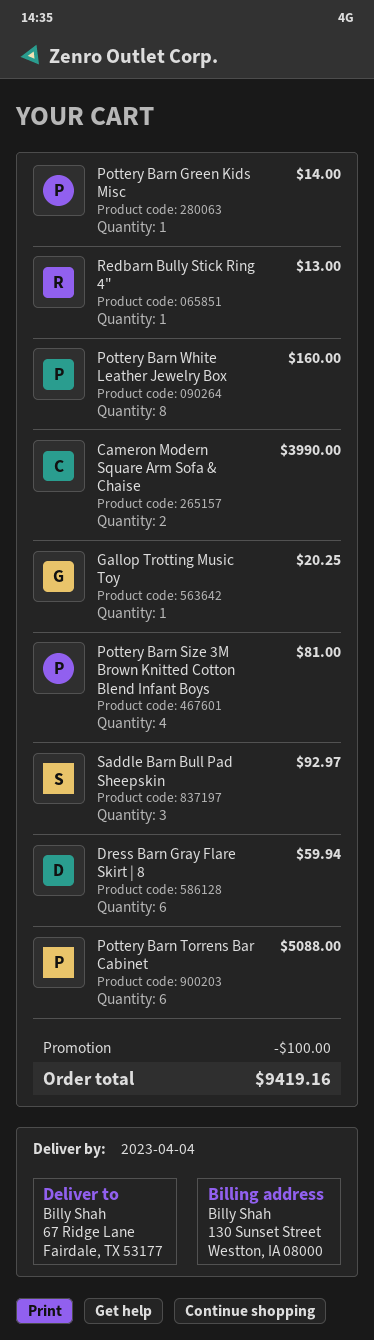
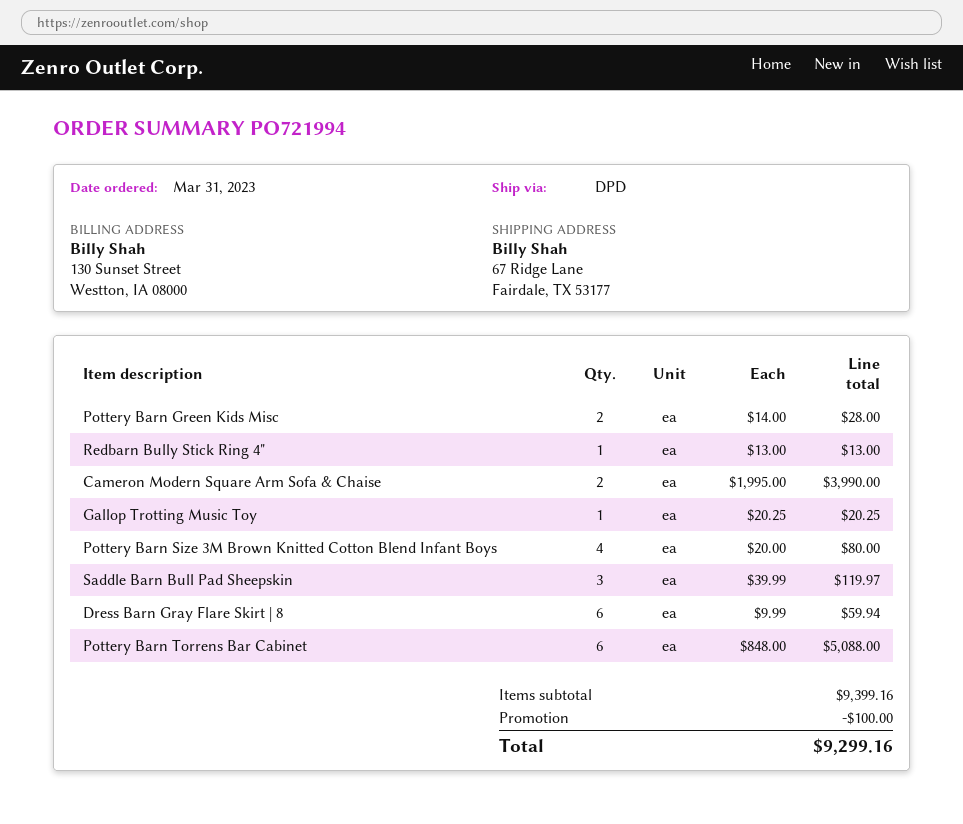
Pottery Barn Green Kids Misc: 1 for 14.00 -> 2 for 28.00
Pottery Barn White Leather Jewelry Box: 8 for 160.00 -> none
Pottery Barn Size 3M Brown Knitted Cotton Blend Infant Boys: 4 for 81.00 -> 4 for 80.00
Saddle Barn Bull Pad Sheepskin: 3 for 92.97 -> 3 for 119.97
total: 9419.16 -> 9299.16

